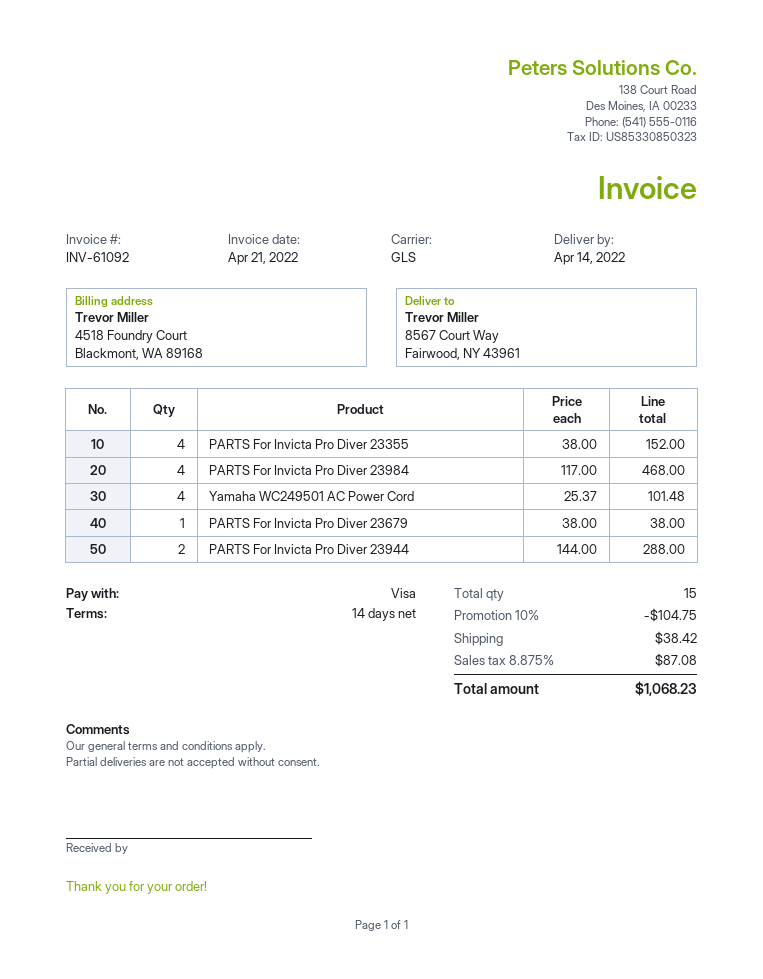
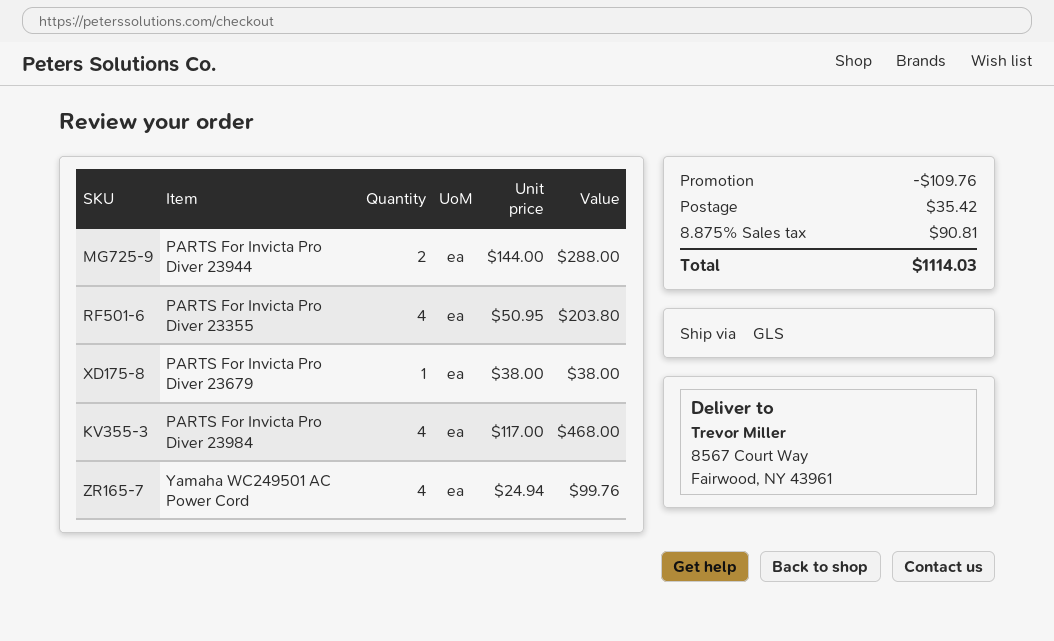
PARTS For Invicta Pro Diver 23355: 4 x 38.00 = 152.00 -> 4 x 50.95 = 203.80
Yamaha WC249501 AC Power Cord: 4 x 25.37 = 101.48 -> 4 x 24.94 = 99.76
discount: 104.75 -> 109.76
shipping: 38.42 -> 35.42
tax: 8.875% = 87.08 -> 8.875% = 90.81
total: 1068.23 -> 1114.03

